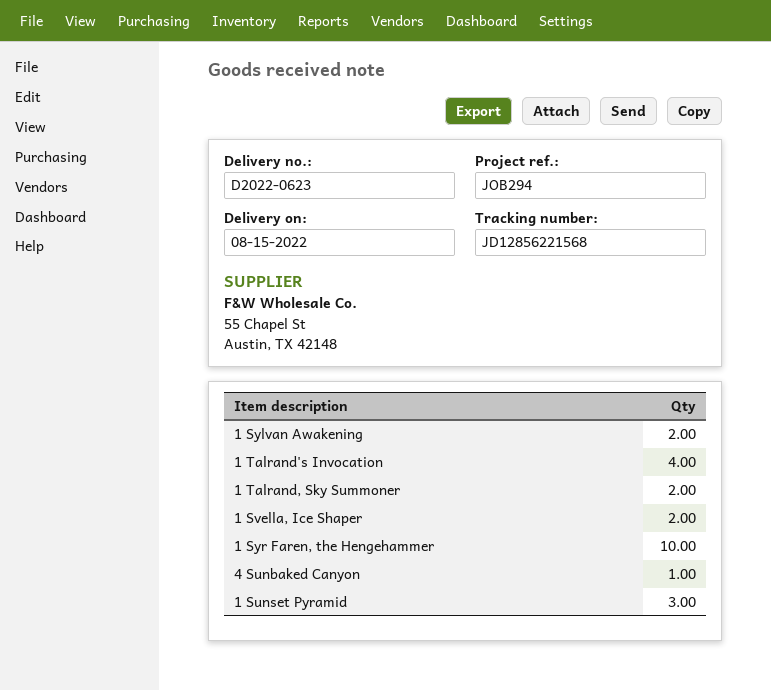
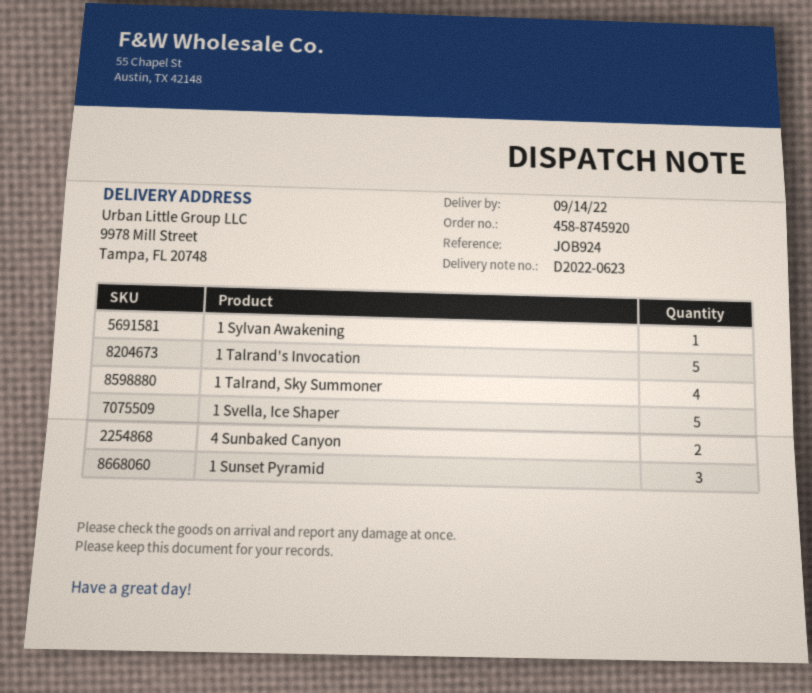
delivery date: 2022-08-15 -> 2022-09-14
reference: JOB294 -> JOB924
1 Sylvan Awakening: 2 -> 1
1 Talrand's Invocation: 4 -> 5
1 Talrand, Sky Summoner: 2 -> 4
1 Svella, Ice Shaper: 2 -> 5
1 Syr Faren, the Hengehammer: 10 -> none
4 Sunbaked Canyon: 1 -> 2

